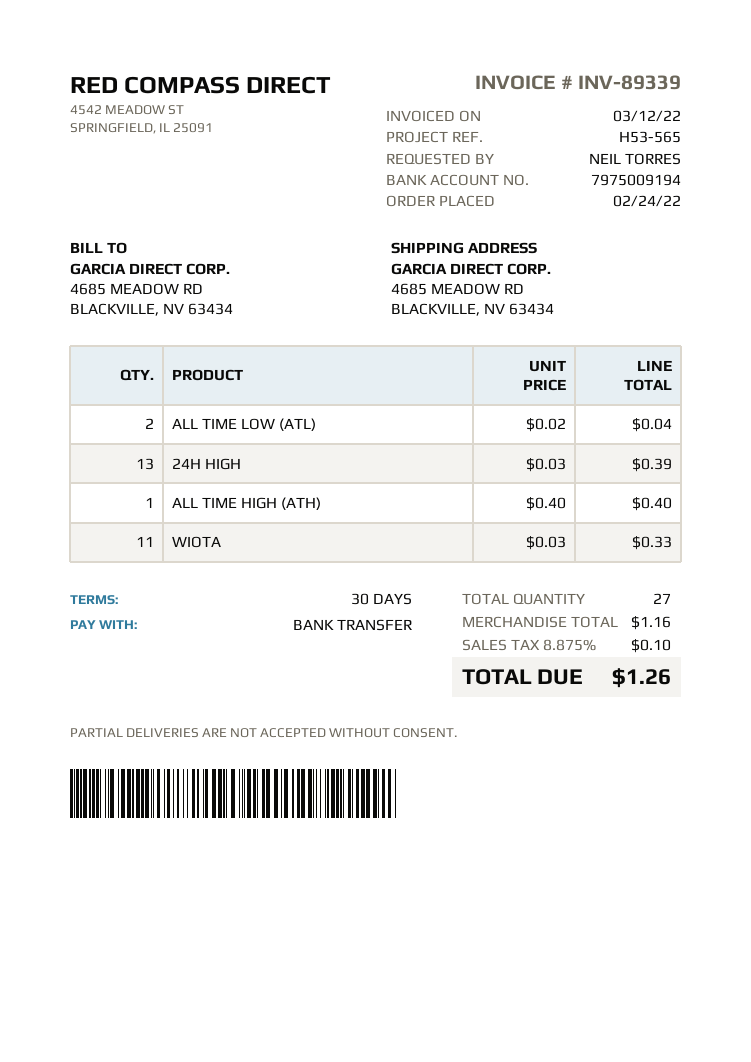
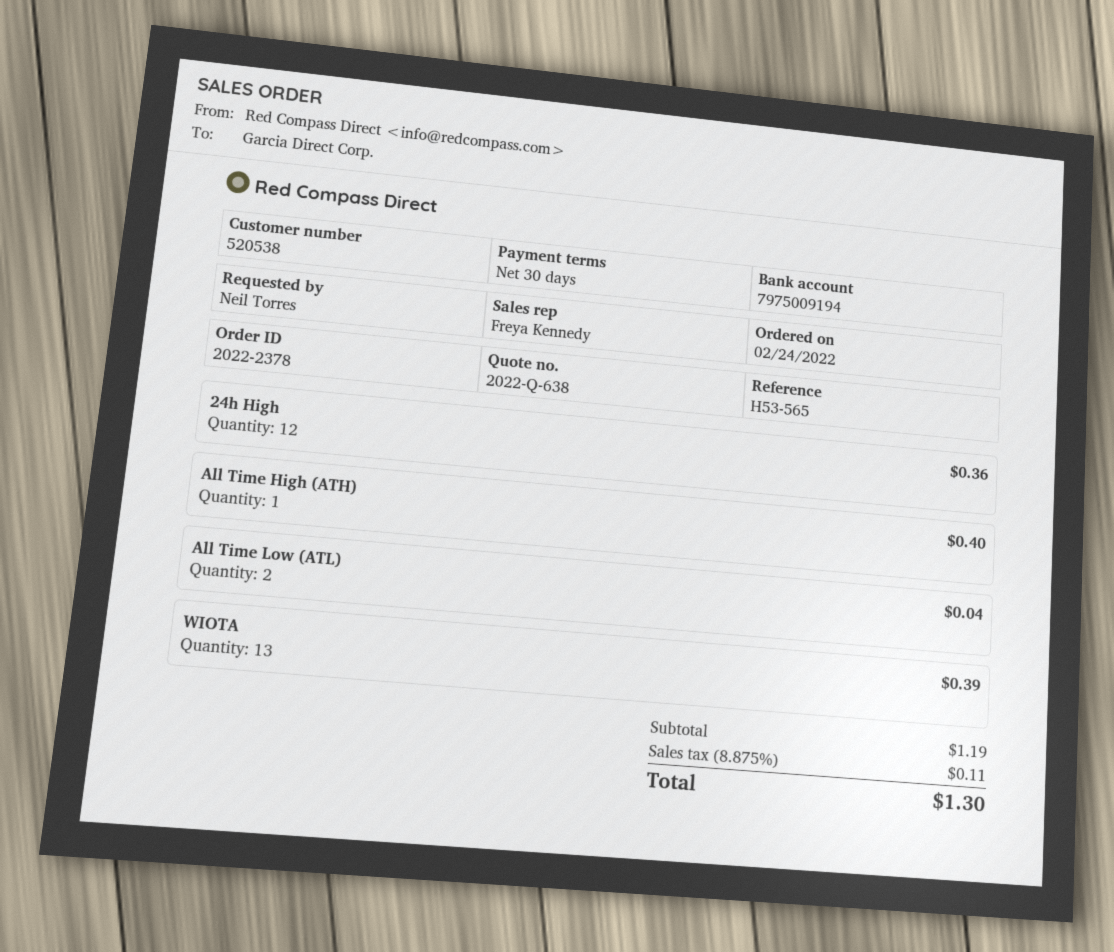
24H HIGH: 13 for 0.39 -> 12 for 0.36
WIOTA: 11 for 0.33 -> 13 for 0.39
subtotal: 1.16 -> 1.19
tax: 8.875% = 0.10 -> 8.875% = 0.11
total: 1.26 -> 1.30

